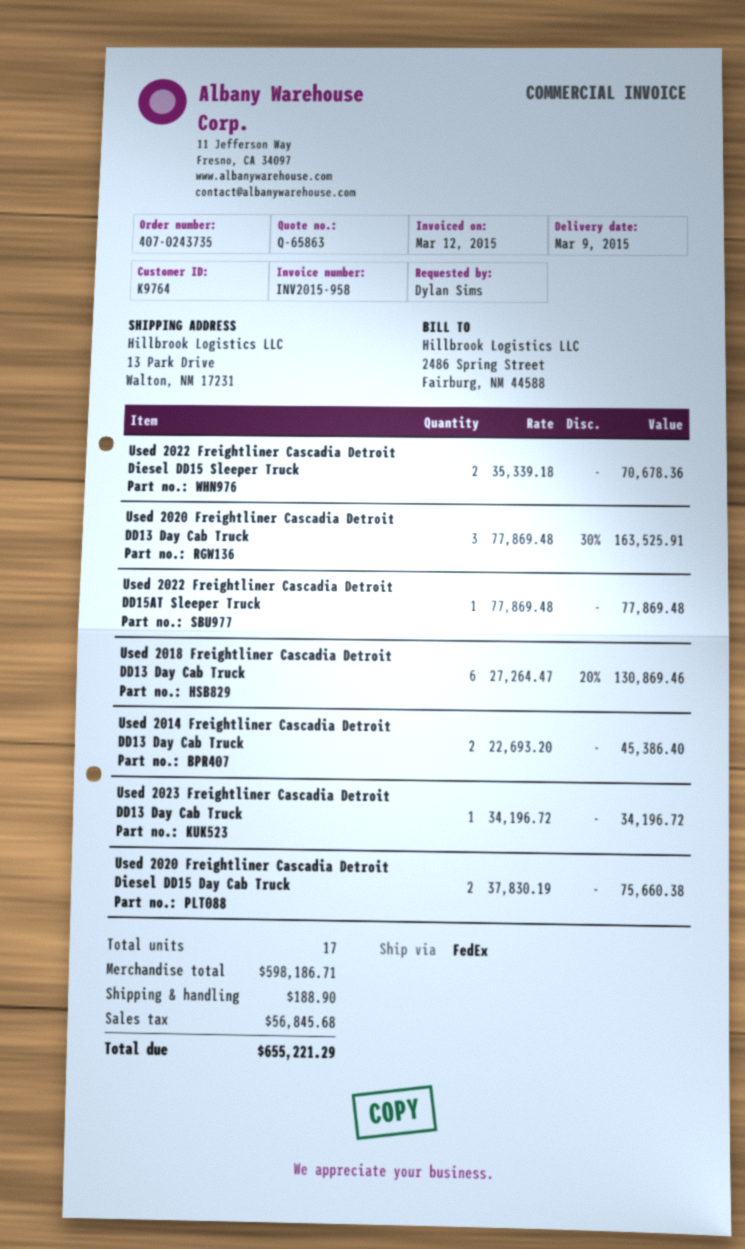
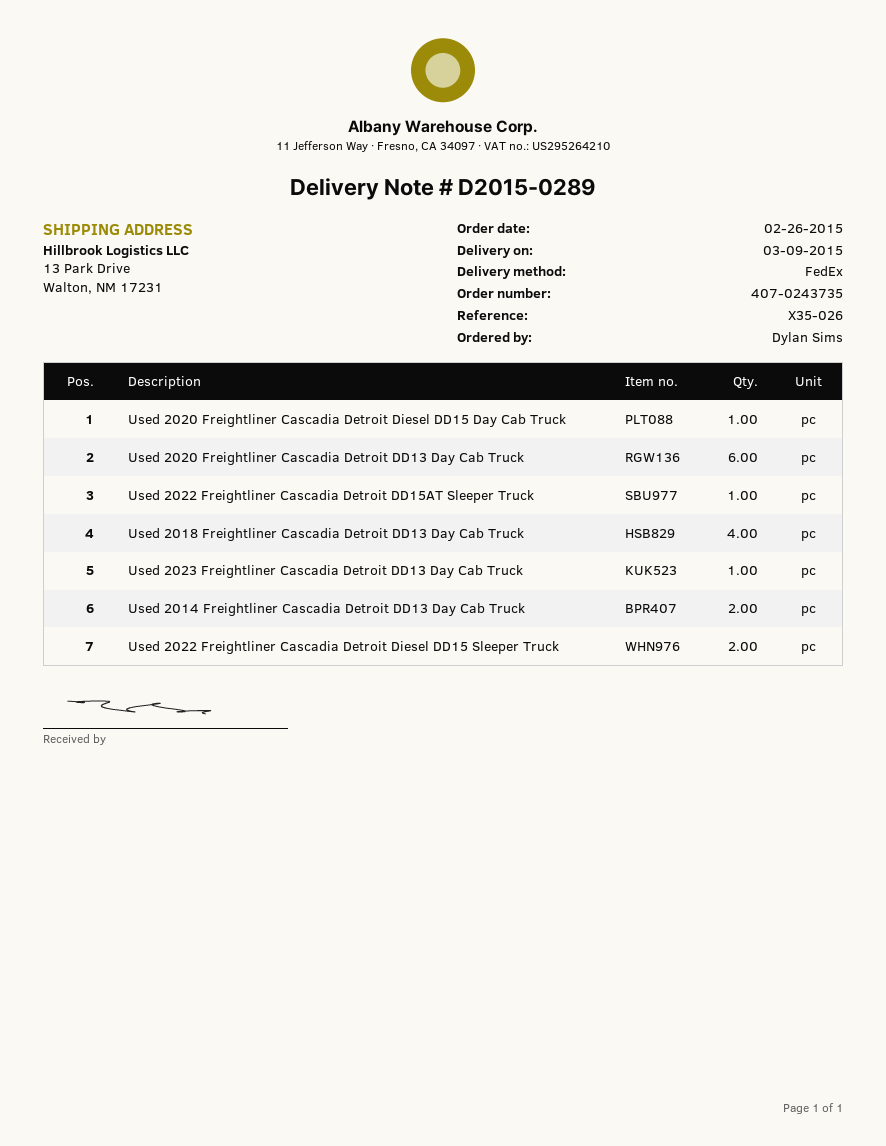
Used 2020 Freightliner Cascadia Detroit DD13 Day Cab Truck: 3 -> 6
Used 2018 Freightliner Cascadia Detroit DD13 Day Cab Truck: 6 -> 4
Used 2020 Freightliner Cascadia Detroit Diesel DD15 Day Cab Truck: 2 -> 1

